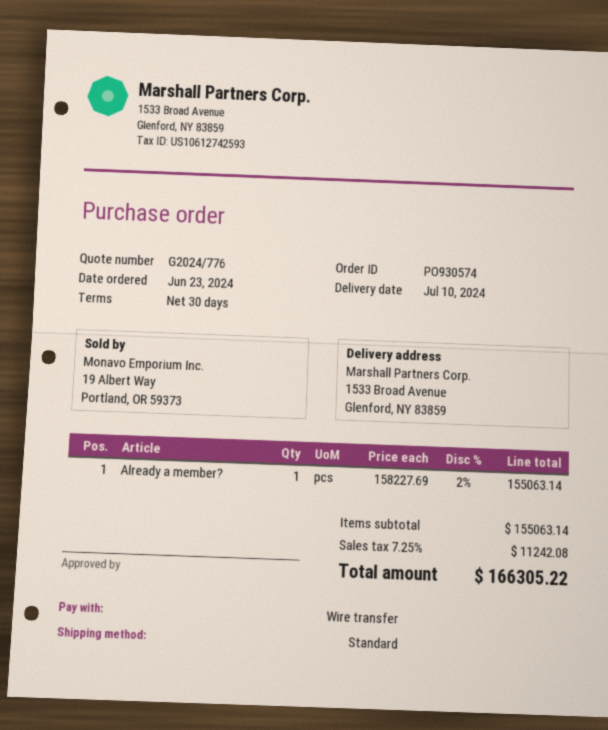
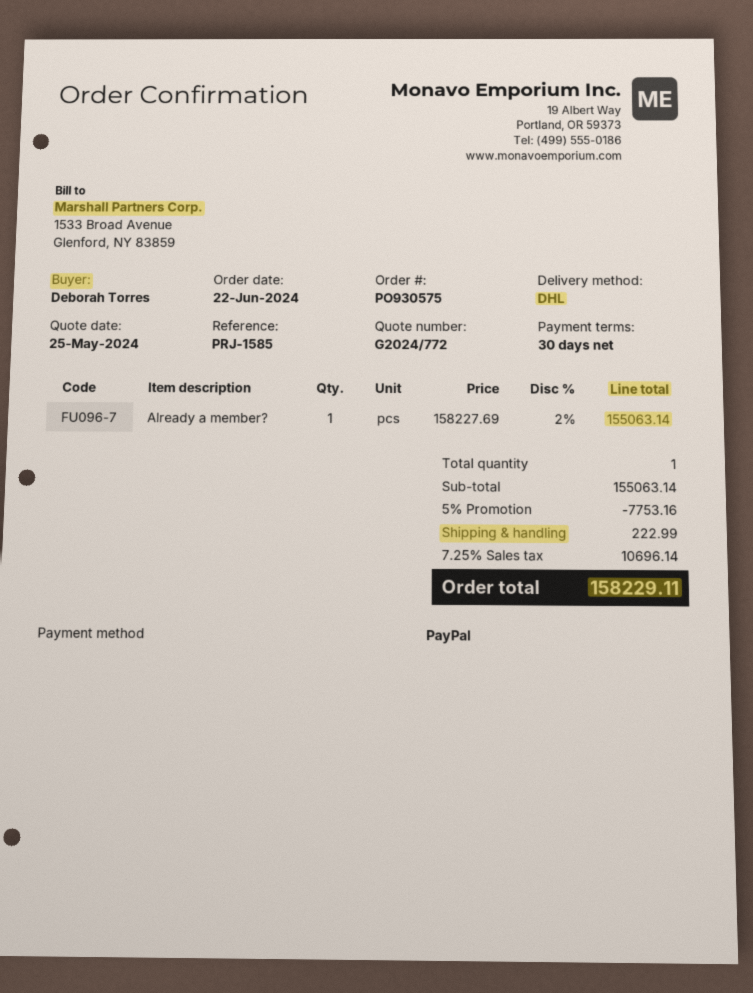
quote number: G2024/776 -> G2024/772
order number: PO930574 -> PO930575
order date: 2024-06-23 -> 2024-06-22
payment method: bank transfer -> PayPal
shipping method: standard -> DHL
discount: none -> 5% = 7753.16
shipping: none -> 222.99
tax: 7.25% = 11242.08 -> 7.25% = 10696.14
total: 166305.22 -> 158229.11

